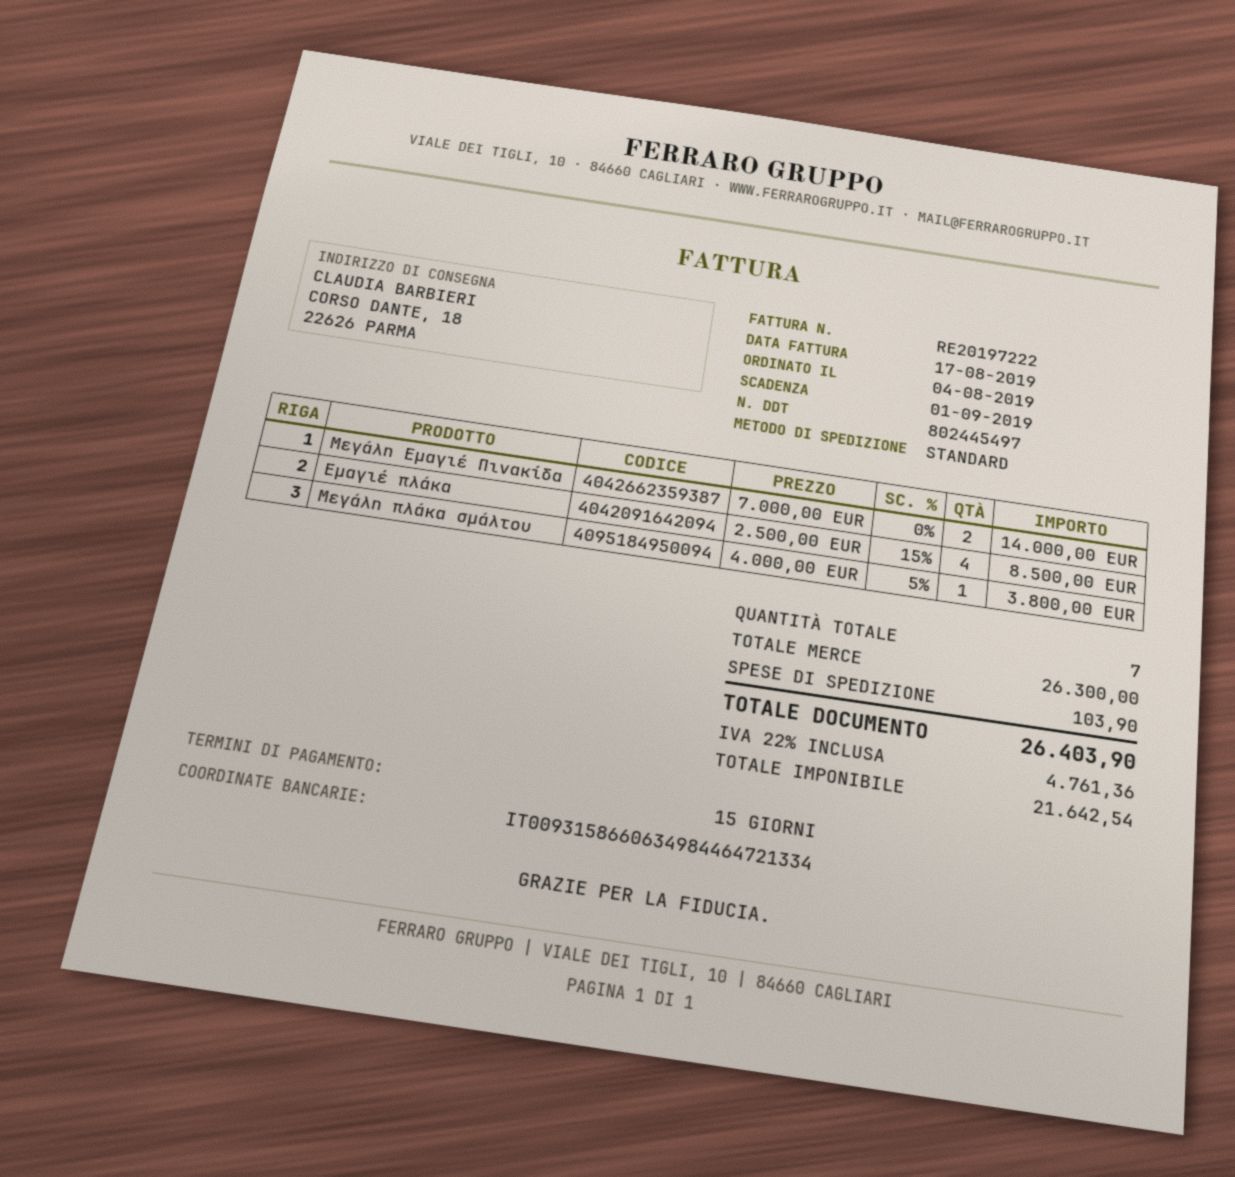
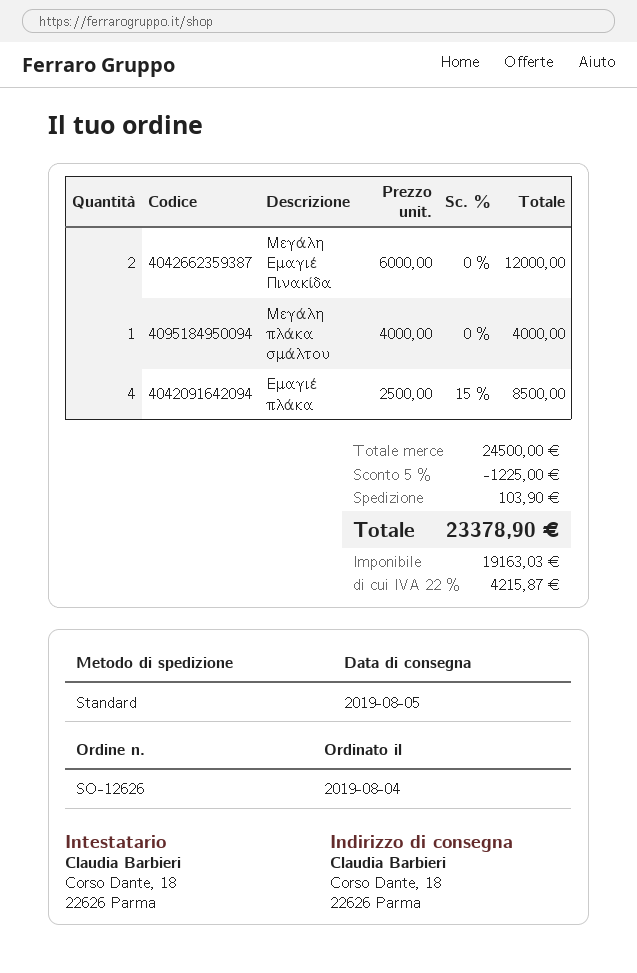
Μεγάλη Εμαγιέ Πινακίδα: 2 x 7000.00 = 14000.00 -> 2 x 6000.00 = 12000.00
Μεγάλη πλάκα σμάλτου: 1 x 4000.00 - 5% = 3800.00 -> 1 x 4000.00 = 4000.00
subtotal: 26300.00 -> 24500.00
discount: none -> 5% = 1225.00
net: 21642.54 -> 19163.03
tax: 22% = 4761.36 -> 22% = 4215.87
total: 26403.90 -> 23378.90

